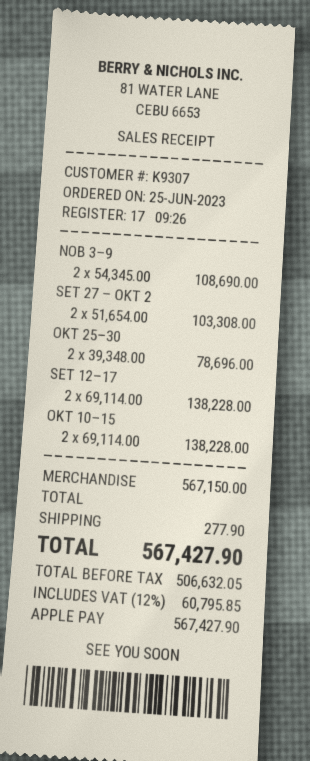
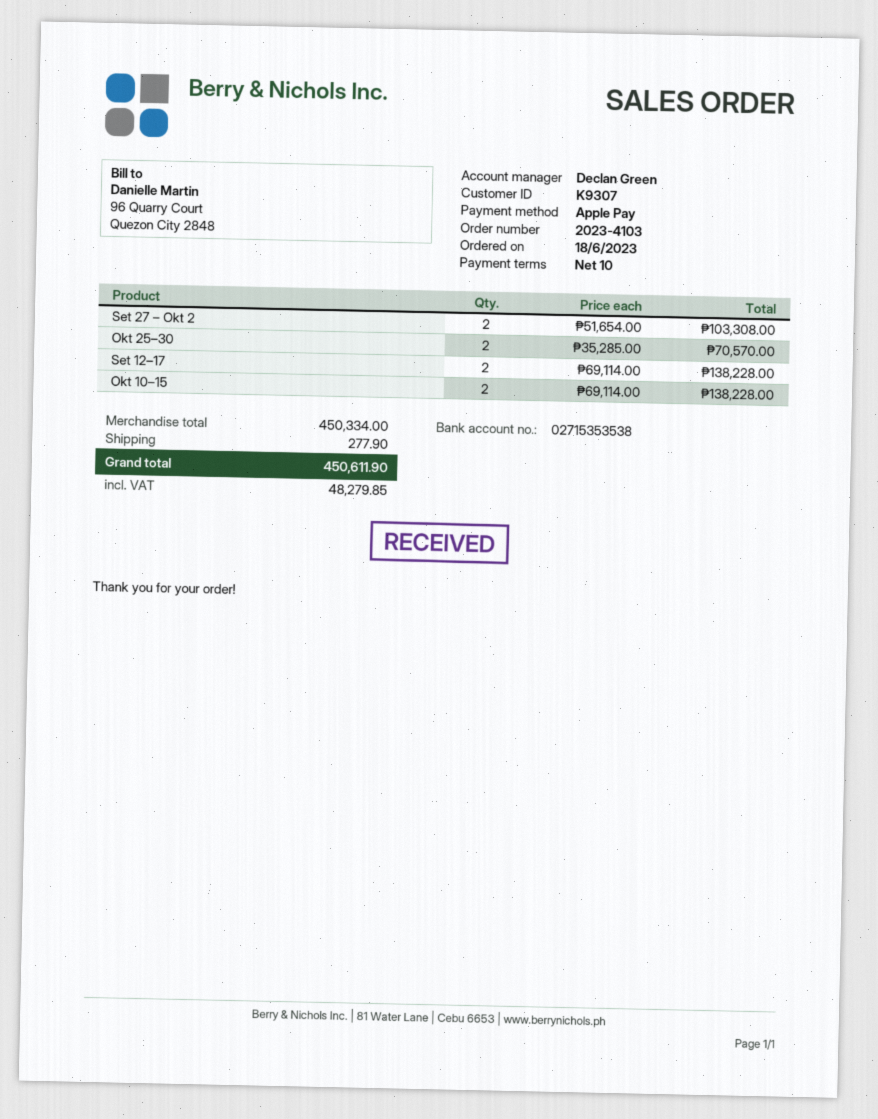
order date: 2023-06-25 -> 2023-06-18
NOB 3–9: 2 x 54345.00 = 108690.00 -> none
OKT 25–30: 2 x 39348.00 = 78696.00 -> 2 x 35285.00 = 70570.00
subtotal: 567150.00 -> 450334.00
tax: 60795.85 -> 48279.85
total: 567427.90 -> 450611.90

